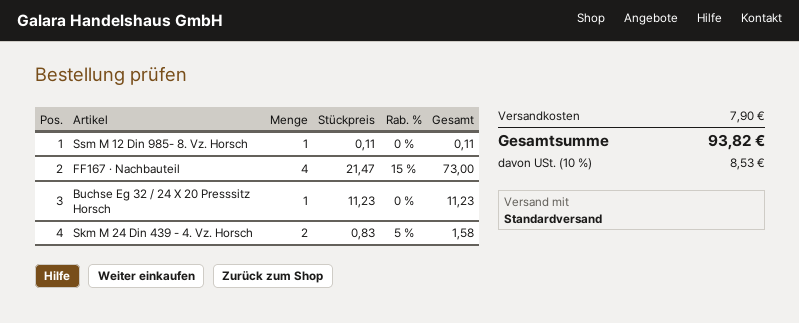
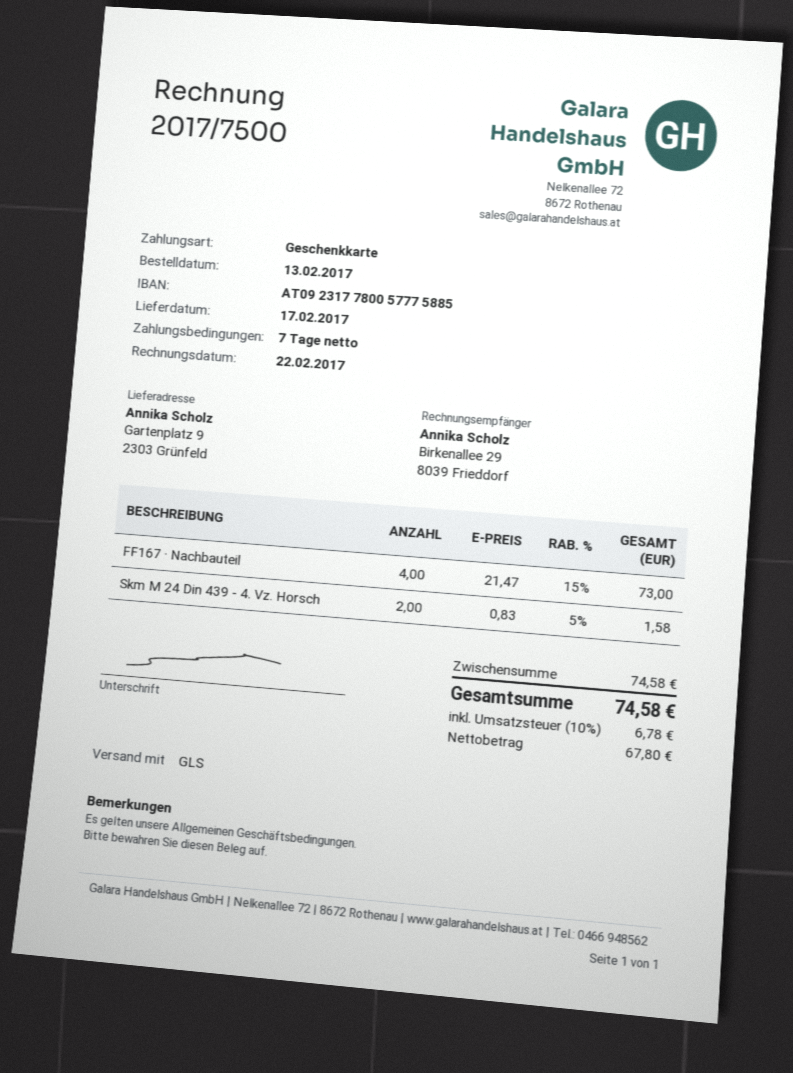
shipping method: standard -> GLS
Ssm M 12 Din 985- 8. Vz. Horsch: 1 x 0.11 = 0.11 -> none
Buchse Eg 32 / 24 X 20 Presssitz Horsch: 1 x 11.23 = 11.23 -> none
shipping: 7.90 -> none
tax: 10% = 8.53 -> 10% = 6.78
total: 93.82 -> 74.58

